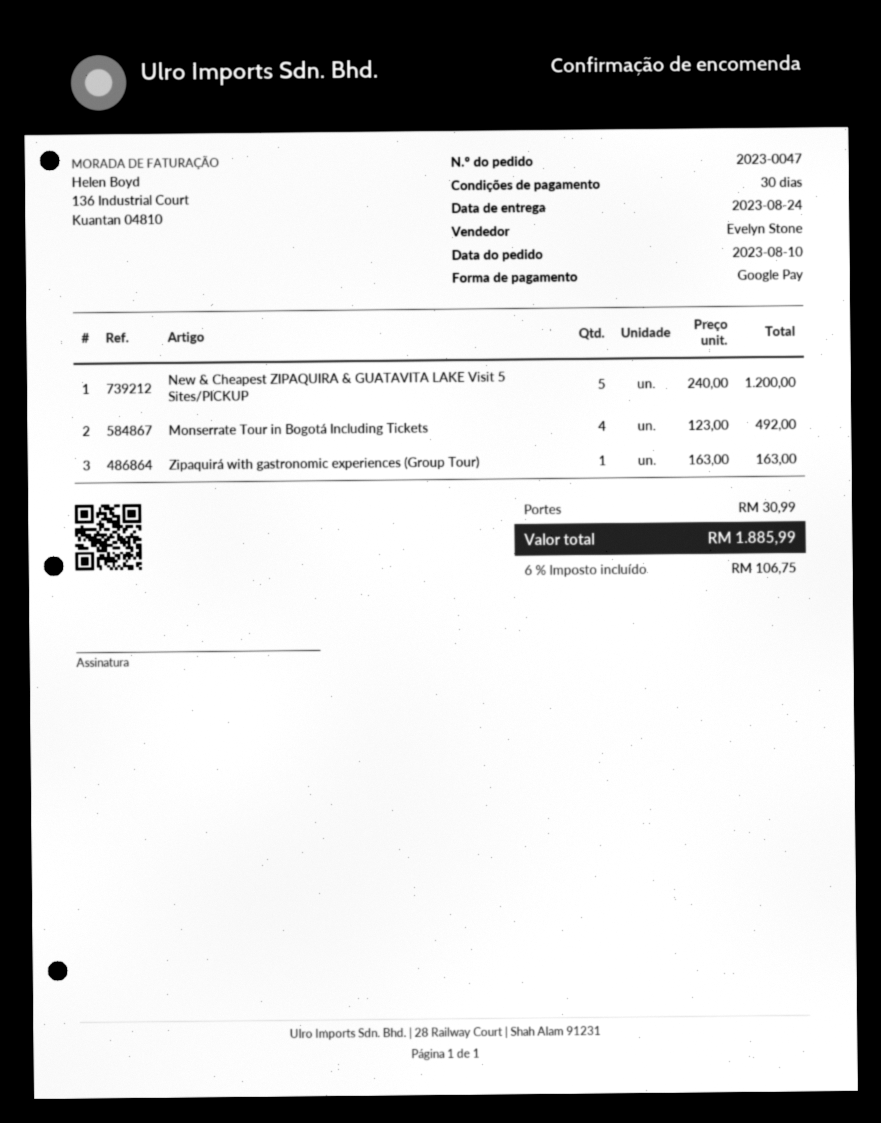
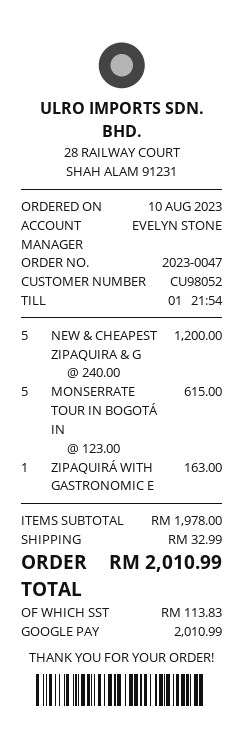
Monserrate Tour in Bogotá Including Tickets: 4 x 123.00 = 492.00 -> 5 x 123.00 = 615.00
shipping: 30.99 -> 32.99
tax: 106.75 -> 113.83
total: 1885.99 -> 2010.99

